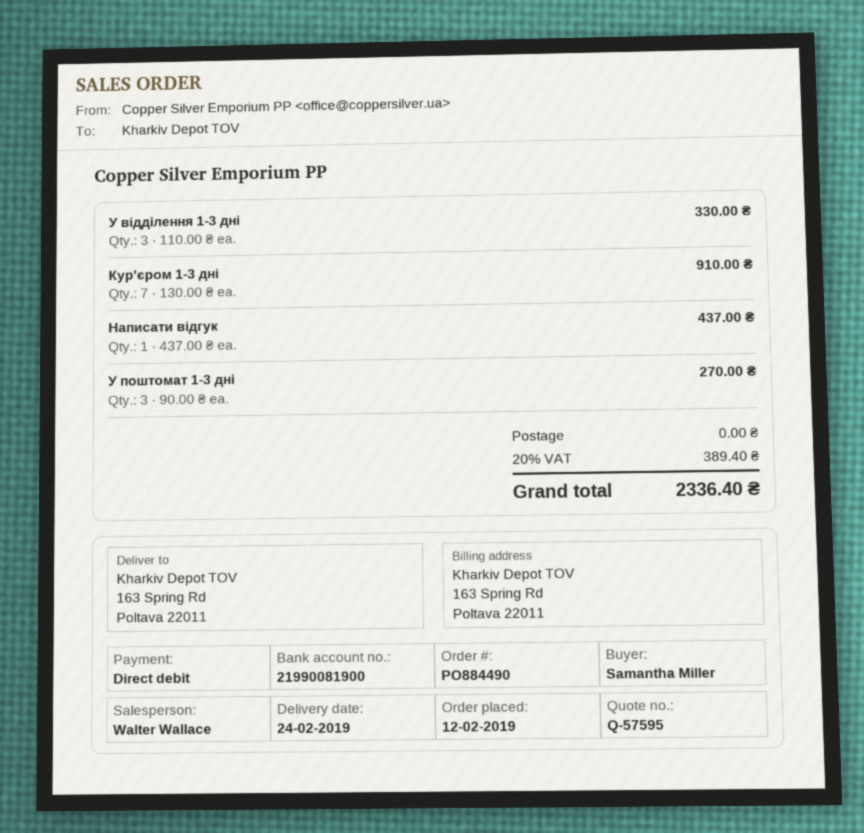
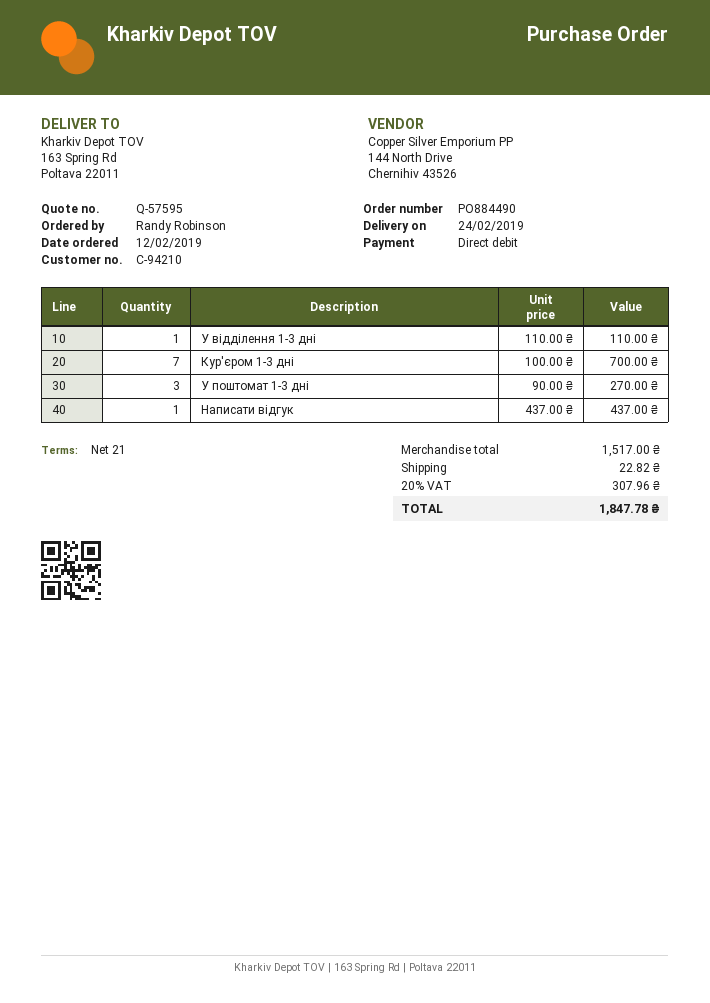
ordered by: Samantha Miller -> Randy Robinson
У відділення 1-3 дні: 3 x 110.00 = 330.00 -> 1 x 110.00 = 110.00
Кур'єром 1-3 дні: 7 x 130.00 = 910.00 -> 7 x 100.00 = 700.00
shipping: 0.00 -> 22.82
tax: 20% = 389.40 -> 20% = 307.96
total: 2336.40 -> 1847.78

